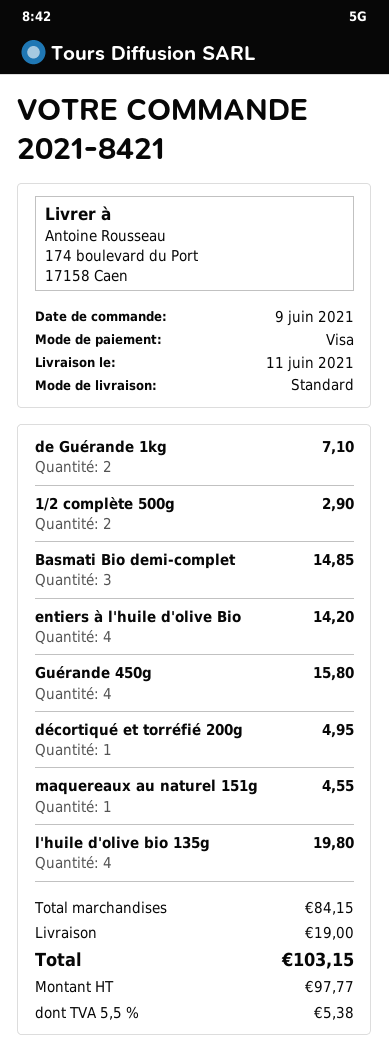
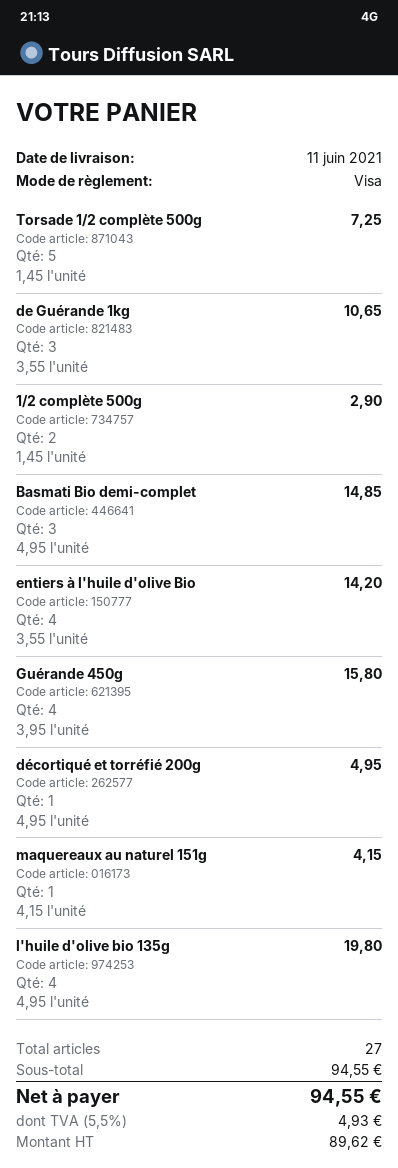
de Guérande 1kg: 2 for 7.10 -> 3 for 10.65
maquereaux au naturel 151g: 1 for 4.55 -> 1 for 4.15
Torsade 1/2 complète 500g: none -> 5 for 7.25
subtotal: 84.15 -> 94.55
shipping: 19.00 -> none
net: 97.77 -> 89.62
tax: 5.5% = 5.38 -> 5.5% = 4.93
total: 103.15 -> 94.55

